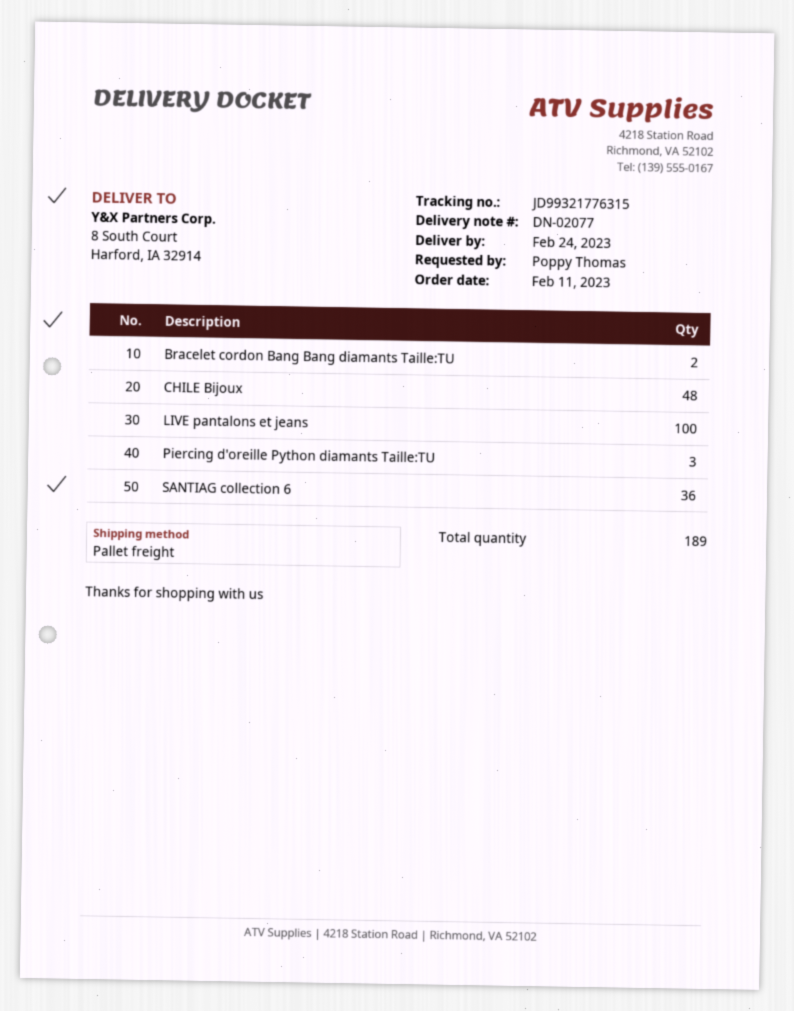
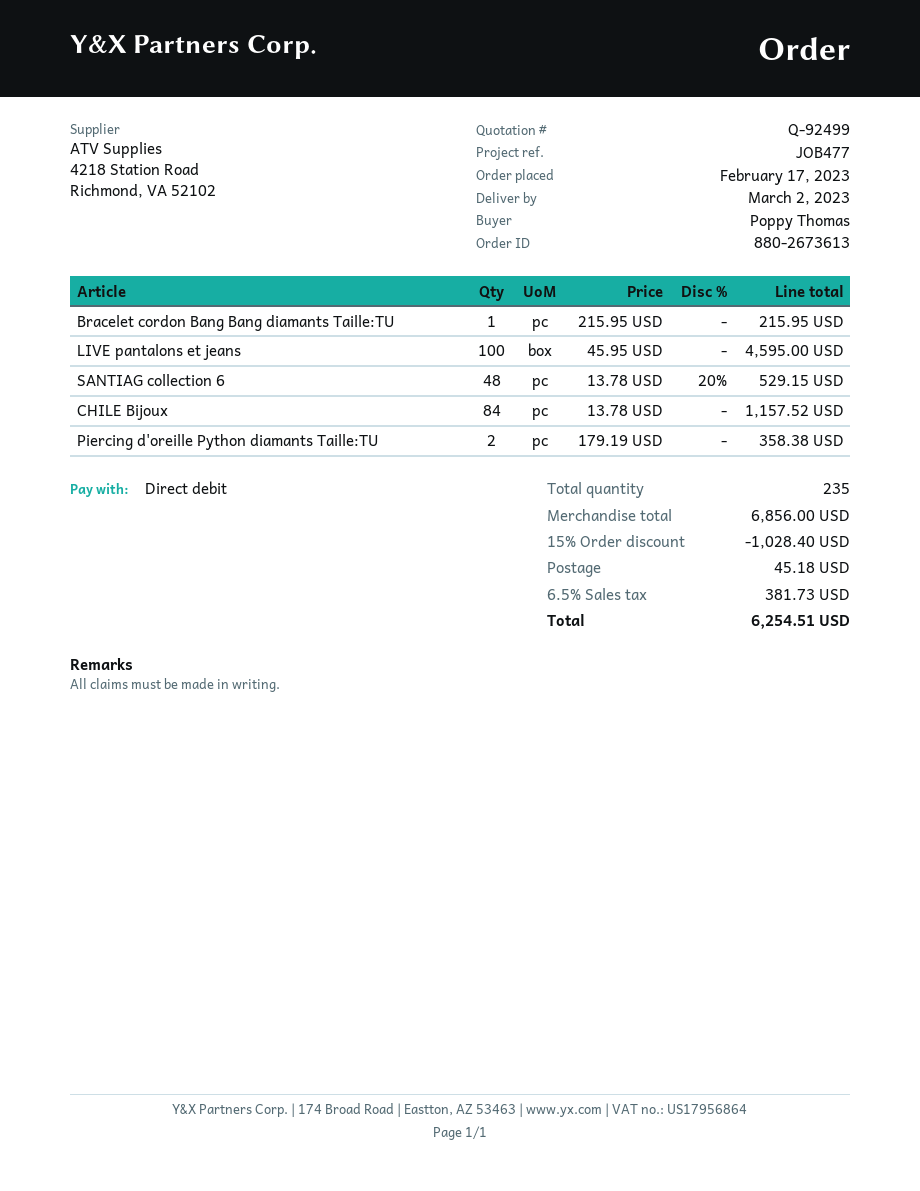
order date: 2023-02-11 -> 2023-02-17
delivery date: 2023-02-24 -> 2023-03-02
Bracelet cordon Bang Bang diamants Taille:TU: 2 -> 1
CHILE Bijoux: 48 -> 84
Piercing d'oreille Python diamants Taille:TU: 3 -> 2
SANTIAG collection 6: 36 -> 48
total quantity: 189 -> 235

